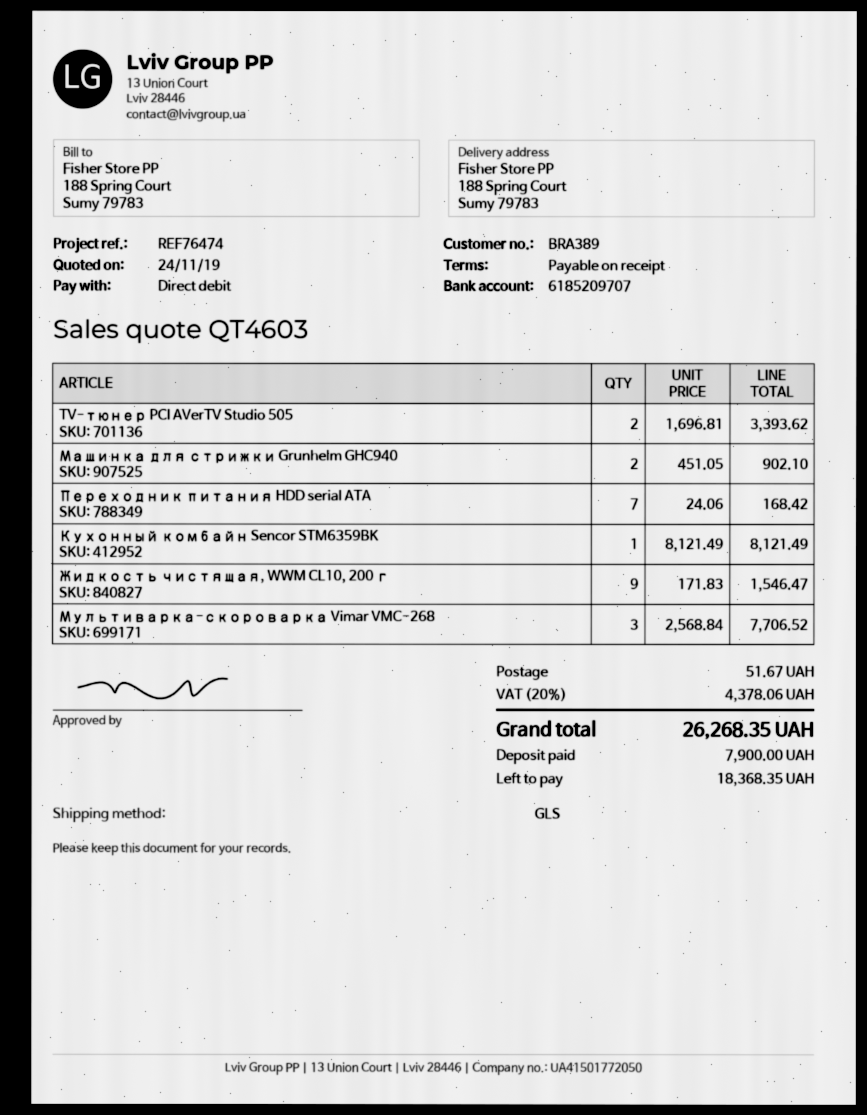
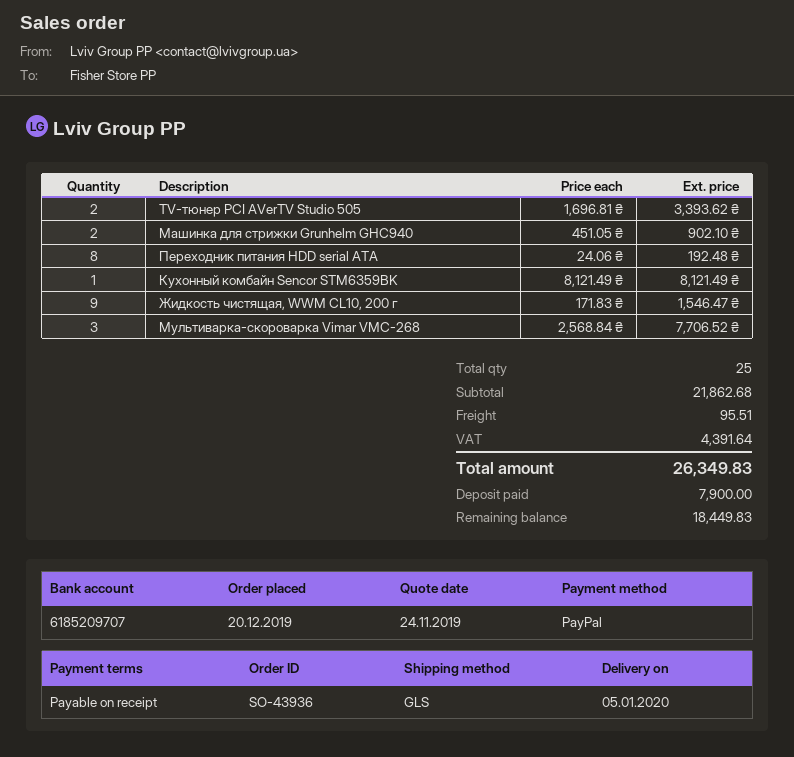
payment method: direct debit -> PayPal
Переходник питания HDD serial ATA: 7 x 24.06 = 168.42 -> 8 x 24.06 = 192.48
shipping: 51.67 -> 95.51
tax: 4378.06 -> 4391.64
total: 26268.35 -> 26349.83
balance: 18368.35 -> 18449.83

